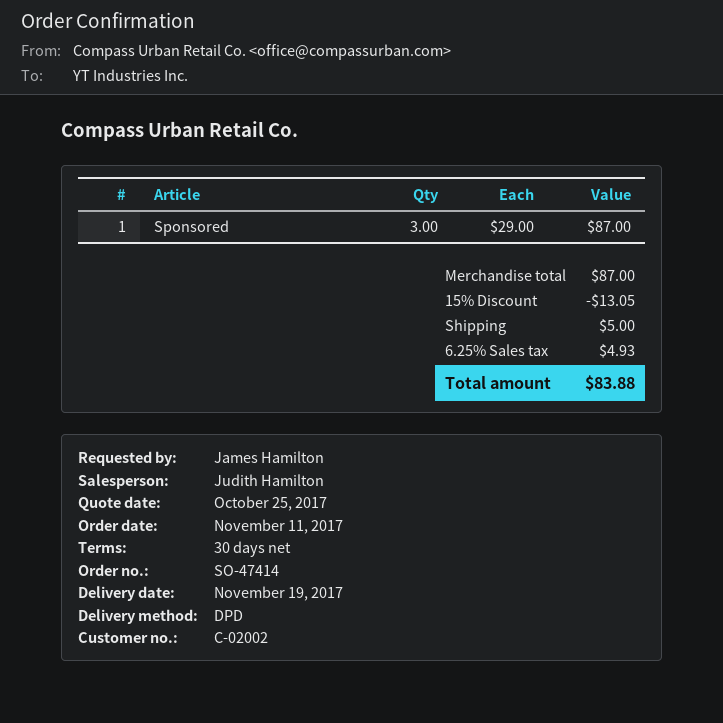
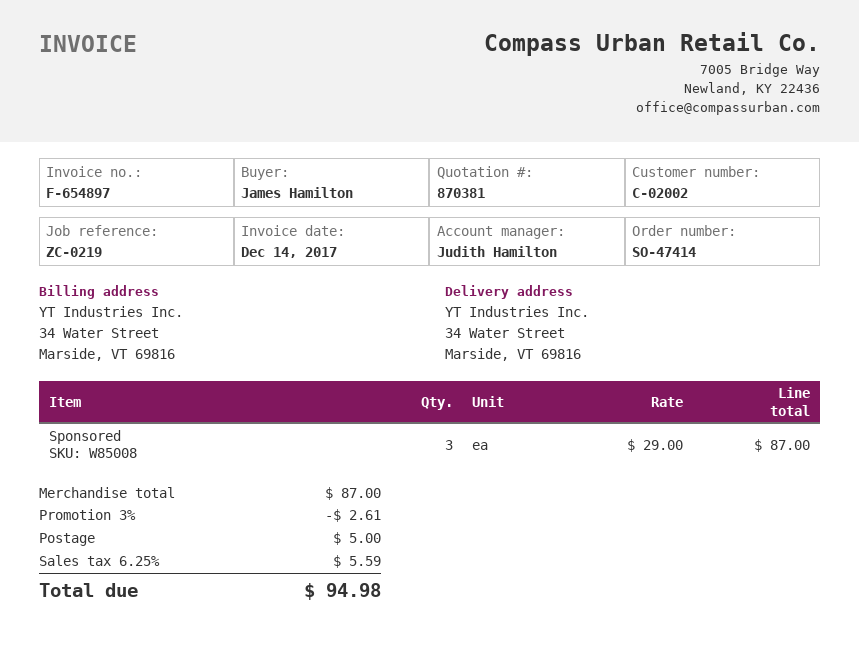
discount: 15% = 13.05 -> 3% = 2.61
tax: 6.25% = 4.93 -> 6.25% = 5.59
total: 83.88 -> 94.98

